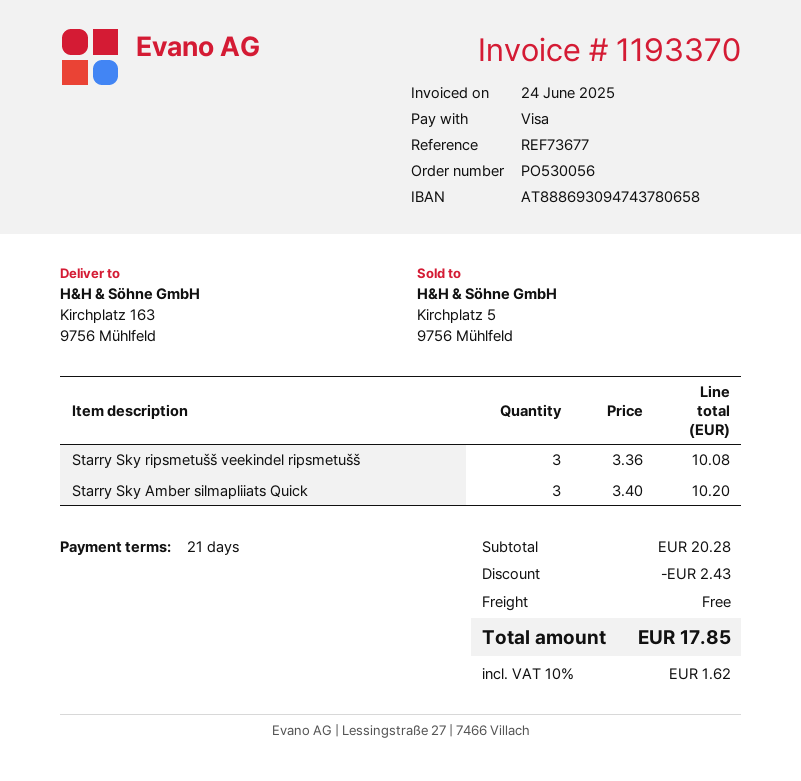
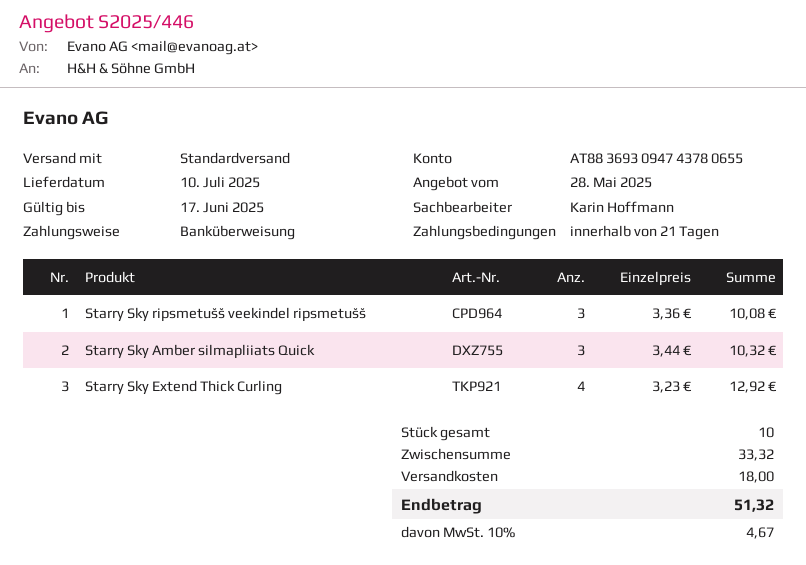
payment method: Visa -> bank transfer
bank account: AT888693094743780658 -> AT883693094743780655
Starry Sky Amber silmapliiats Quick: 3 x 3.40 = 10.20 -> 3 x 3.44 = 10.32
Starry Sky Extend Thick Curling: none -> 4 x 3.23 = 12.92
subtotal: 20.28 -> 33.32
discount: 2.43 -> none
shipping: 0.00 -> 18.00
tax: 10% = 1.62 -> 10% = 4.67
total: 17.85 -> 51.32

